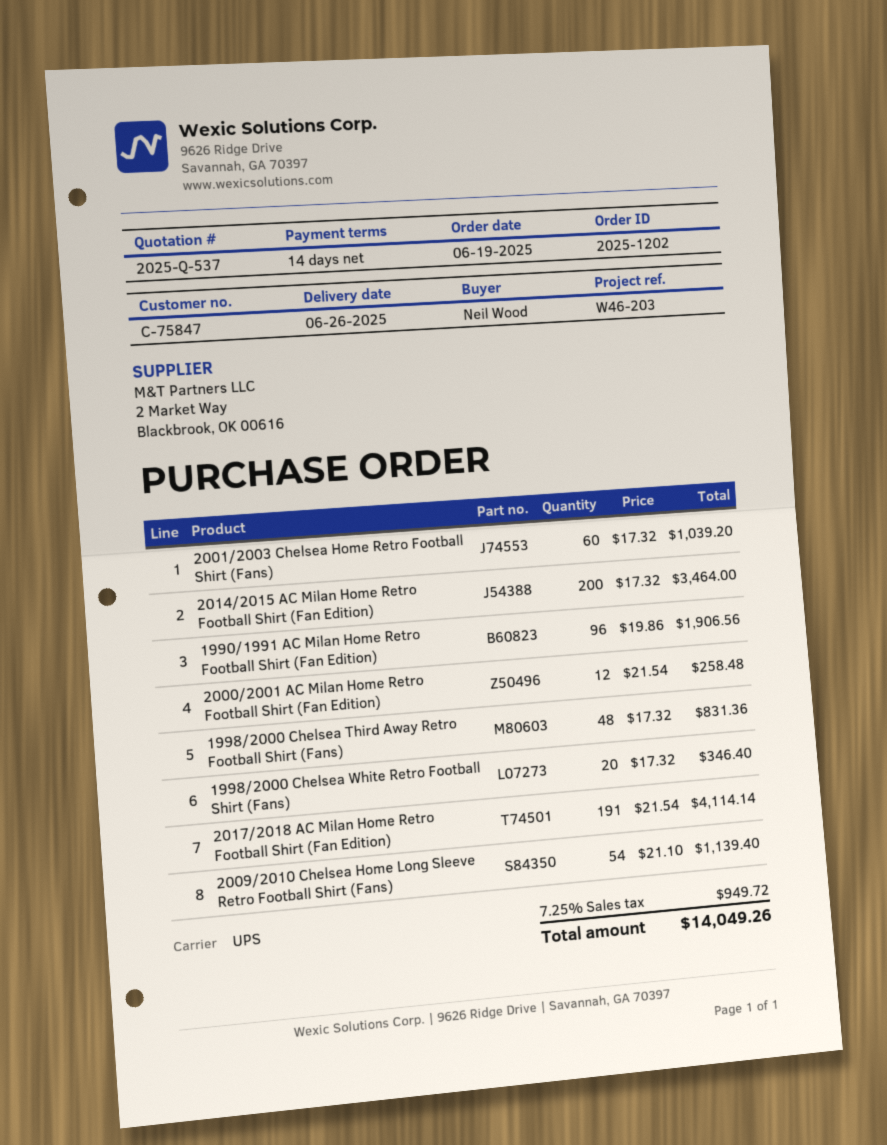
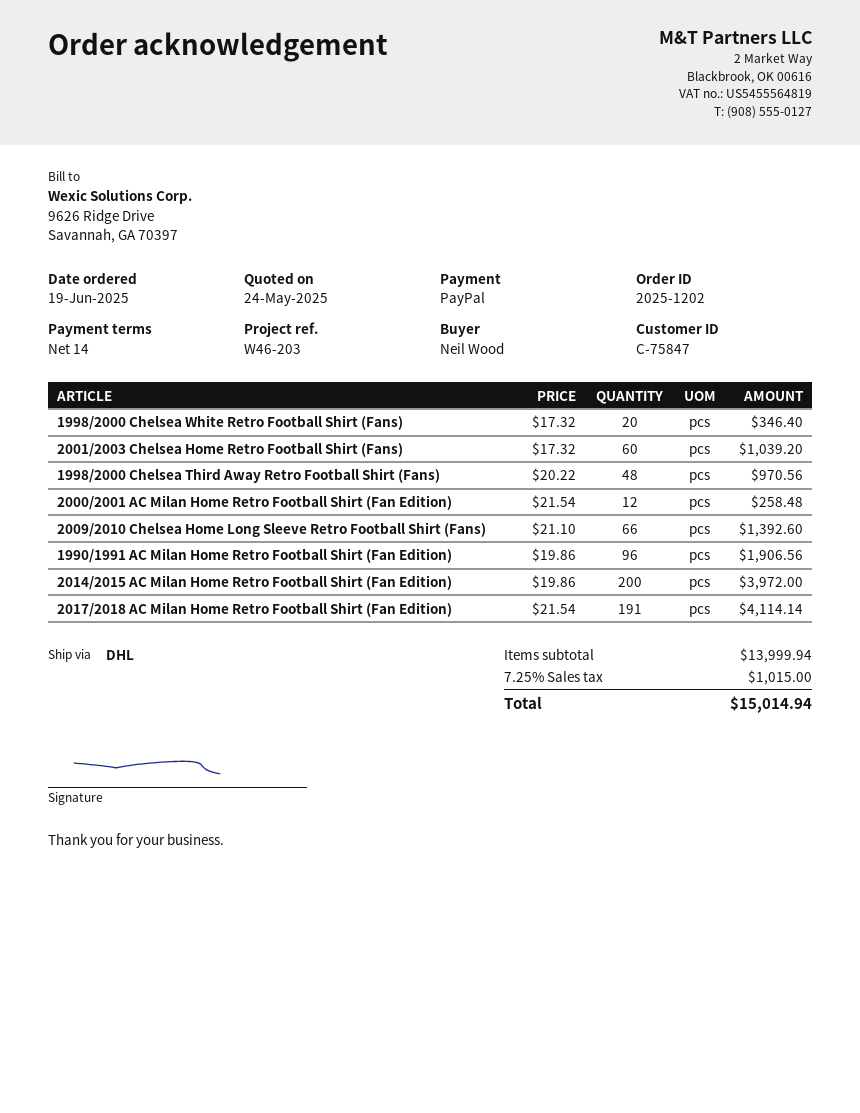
shipping method: UPS -> DHL
2014/2015 AC Milan Home Retro Football Shirt (Fan Edition): 200 x 17.32 = 3464.00 -> 200 x 19.86 = 3972.00
1998/2000 Chelsea Third Away Retro Football Shirt (Fans): 48 x 17.32 = 831.36 -> 48 x 20.22 = 970.56
2009/2010 Chelsea Home Long Sleeve Retro Football Shirt (Fans): 54 x 21.10 = 1139.40 -> 66 x 21.10 = 1392.60
tax: 7.25% = 949.72 -> 7.25% = 1015.00
total: 14049.26 -> 15014.94

